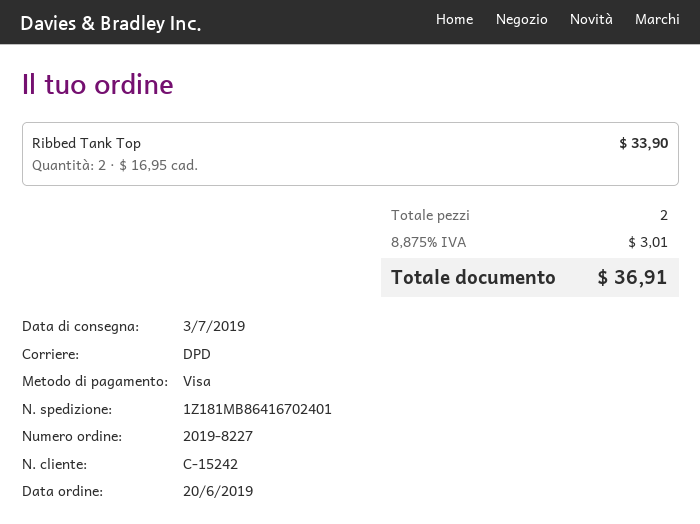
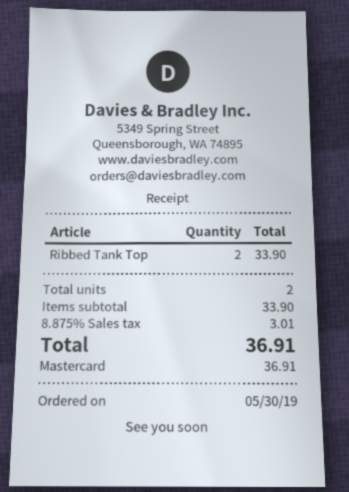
order date: 2019-06-20 -> 2019-05-30
payment method: Visa -> Mastercard

